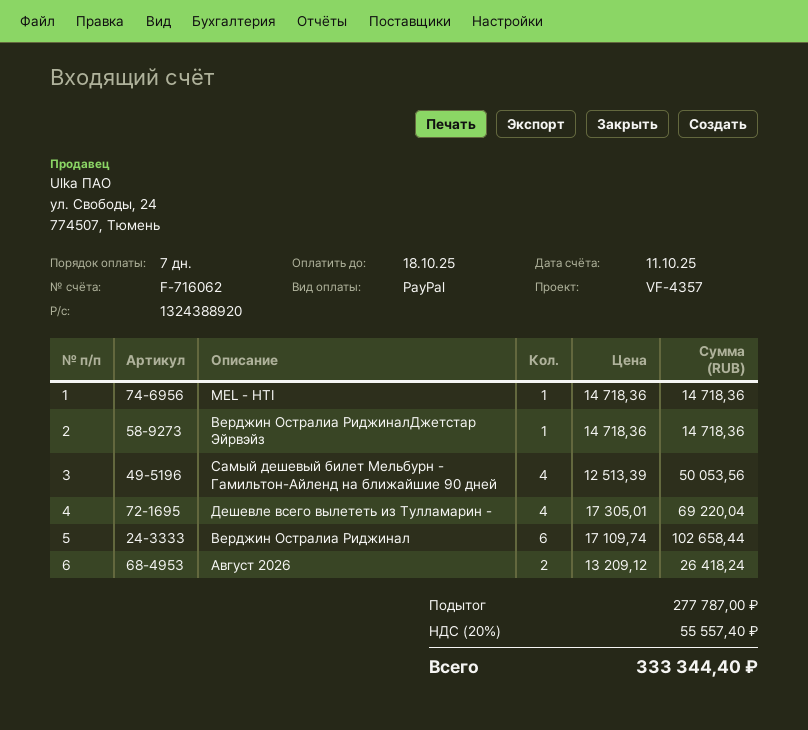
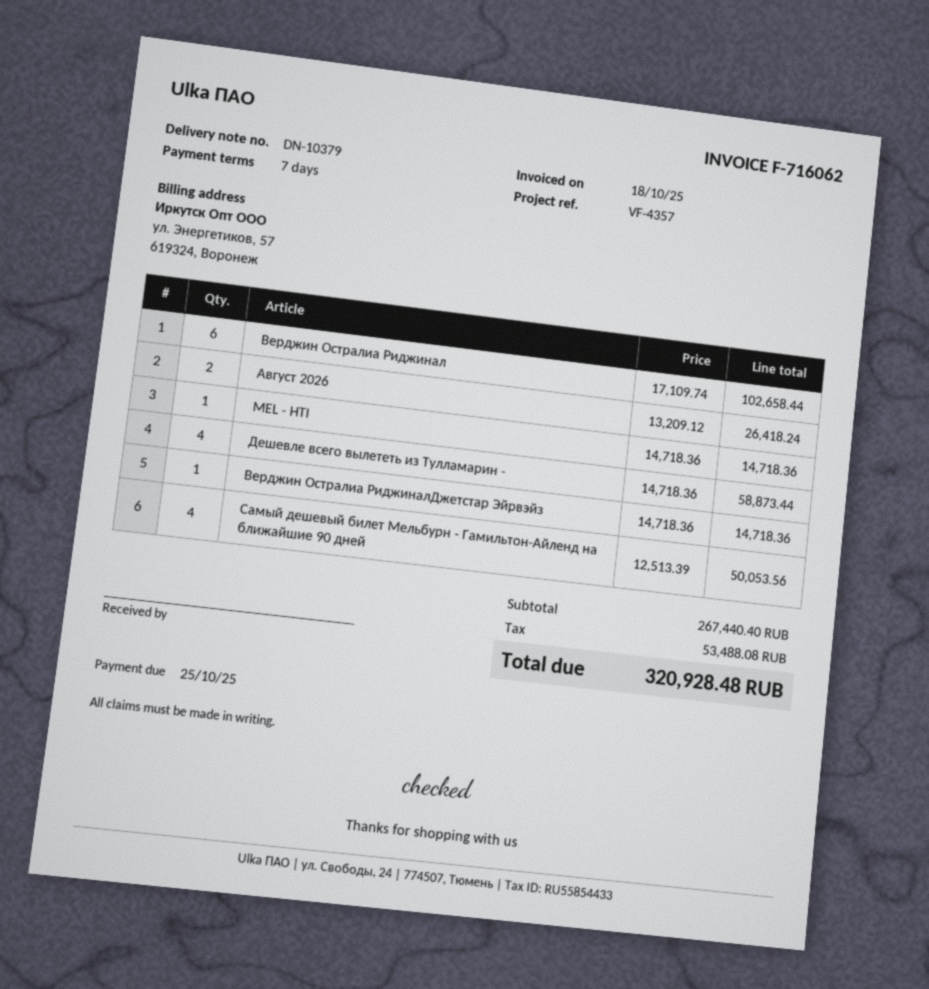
invoice date: 2025-10-11 -> 2025-10-18
due date: 2025-10-18 -> 2025-10-25
Дешевле всего вылететь из Тулламарин -: 4 x 17305.01 = 69220.04 -> 4 x 14718.36 = 58873.44
subtotal: 277787.00 -> 267440.40
tax: 55557.40 -> 53488.08
total: 333344.40 -> 320928.48

